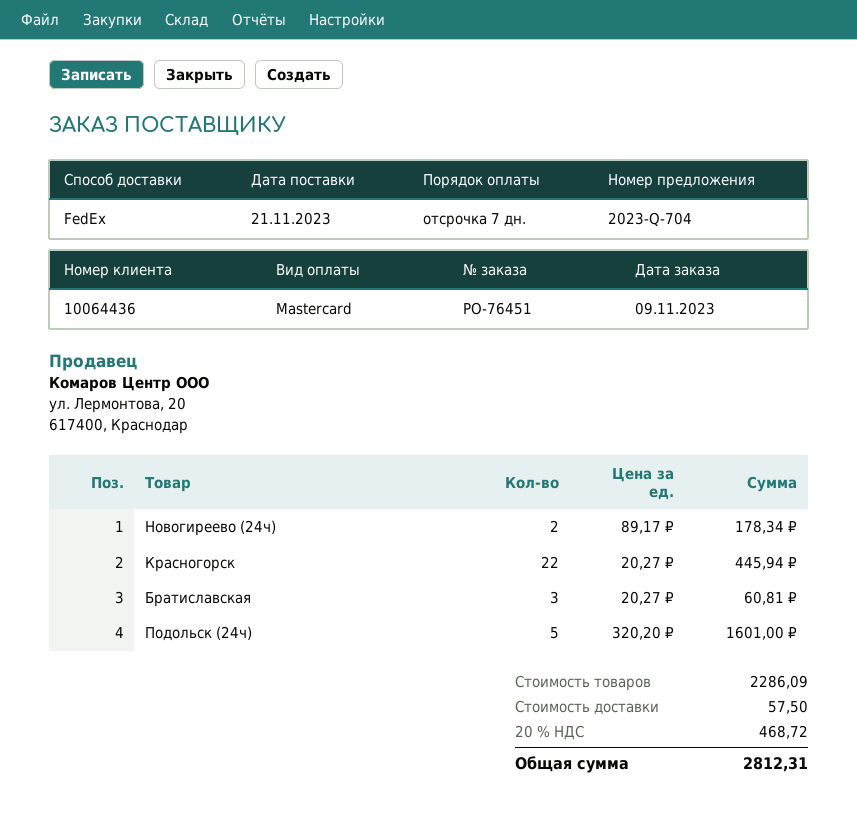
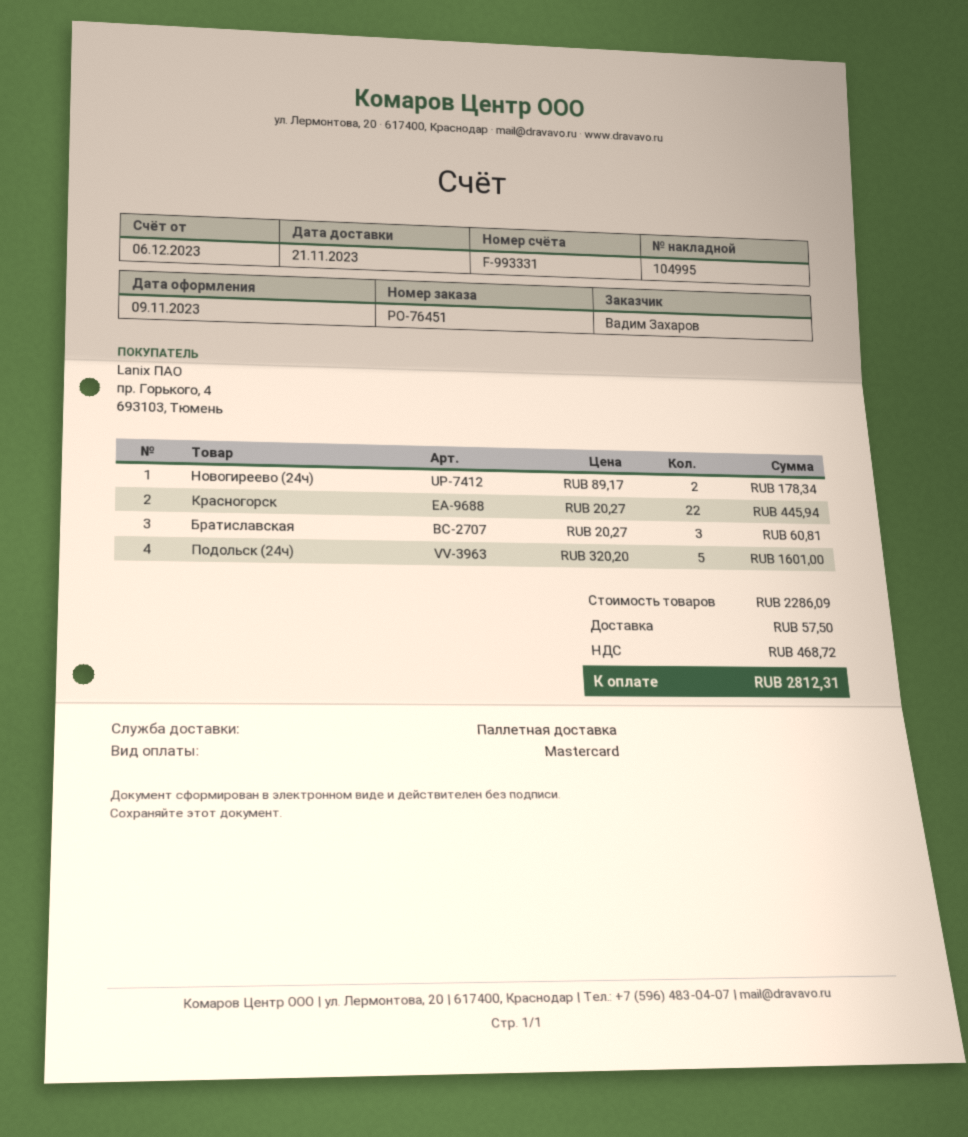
shipping method: FedEx -> pallet freight

